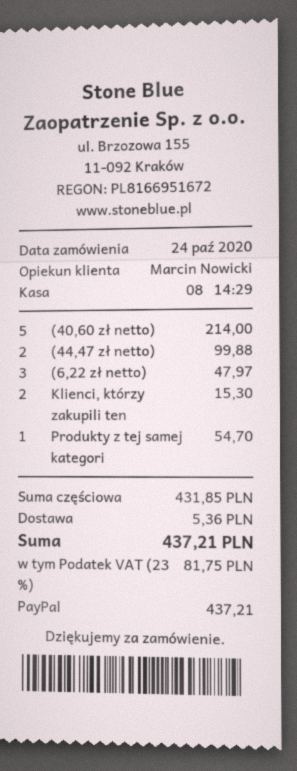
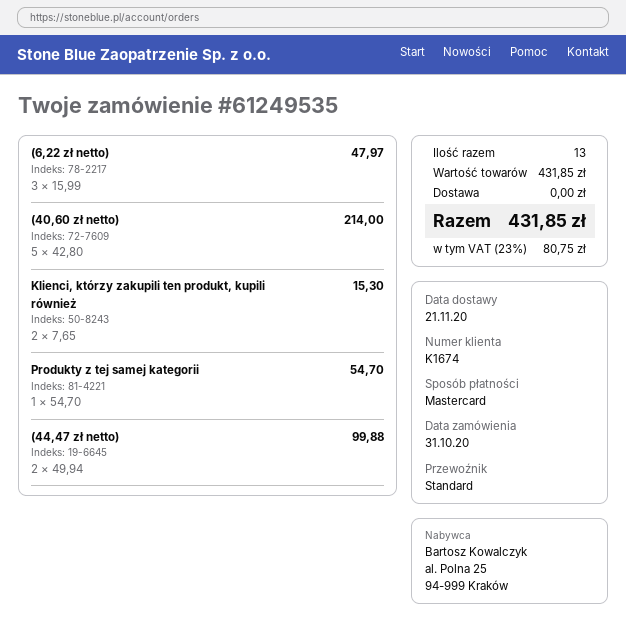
order date: 2020-10-24 -> 2020-10-31
payment method: PayPal -> Mastercard
shipping: 5.36 -> 0.00
tax: 23% = 81.75 -> 23% = 80.75
total: 437.21 -> 431.85

